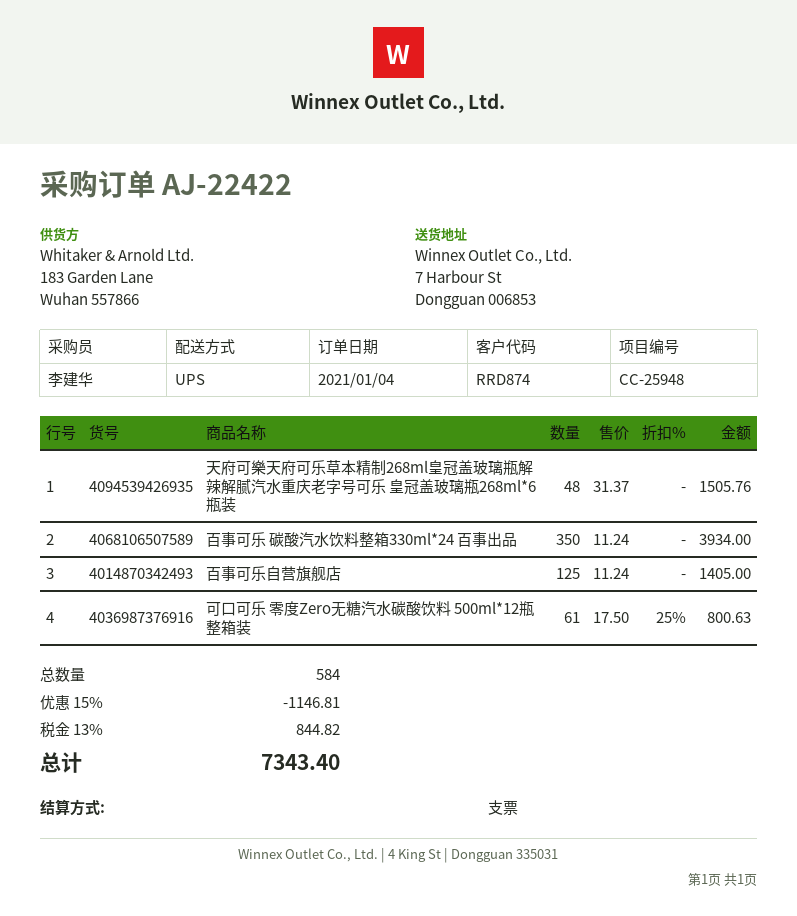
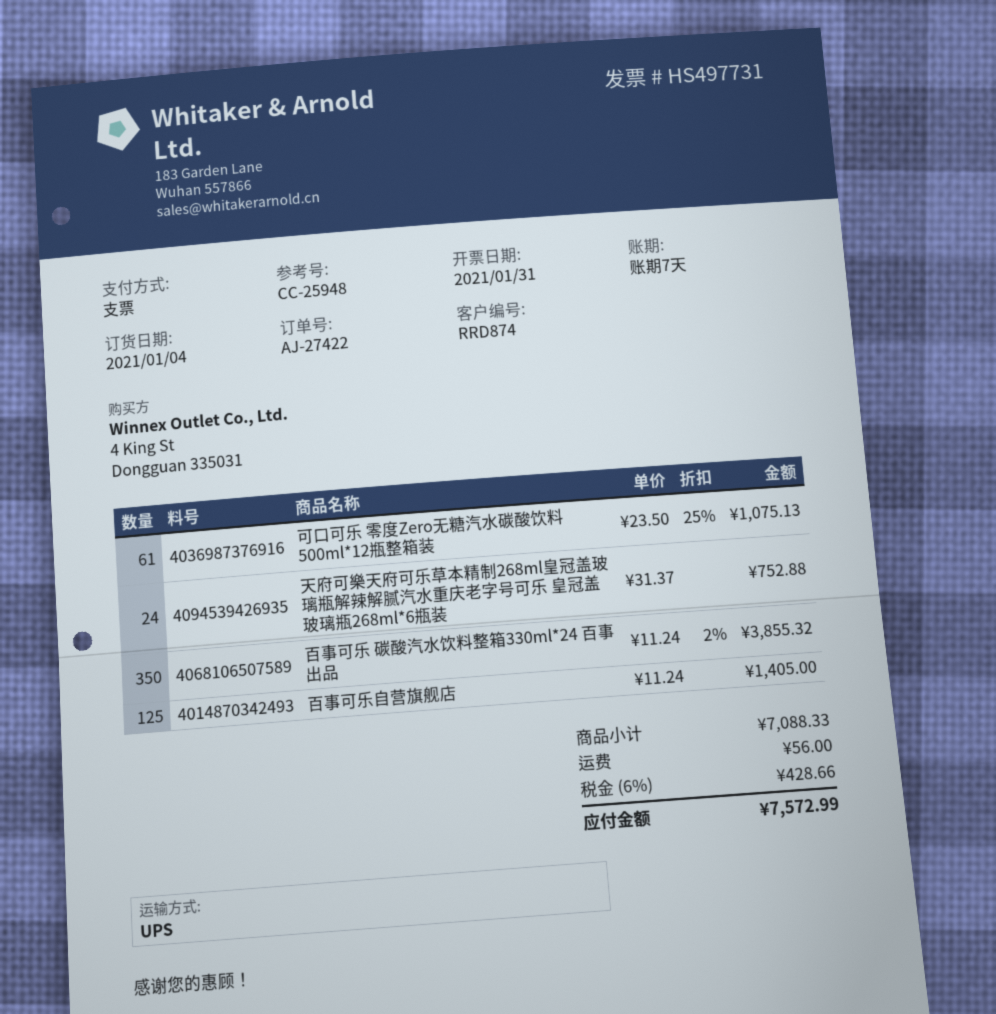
order number: AJ-22422 -> AJ-27422
天府可樂天府可乐草本精制268ml皇冠盖玻璃瓶解辣解腻汽水重庆老字号可乐 皇冠盖玻璃瓶268ml*6瓶装: 48 x 31.37 = 1505.76 -> 24 x 31.37 = 752.88
百事可乐 碳酸汽水饮料整箱330ml*24 百事出品: 350 x 11.24 = 3934.00 -> 350 x 11.24 - 2% = 3855.32
可口可乐 零度Zero无糖汽水碳酸饮料 500ml*12瓶整箱装: 61 x 17.50 - 25% = 800.63 -> 61 x 23.50 - 25% = 1075.13
discount: 15% = 1146.81 -> none
shipping: none -> 56.00
tax: 13% = 844.82 -> 6% = 428.66
total: 7343.40 -> 7572.99

